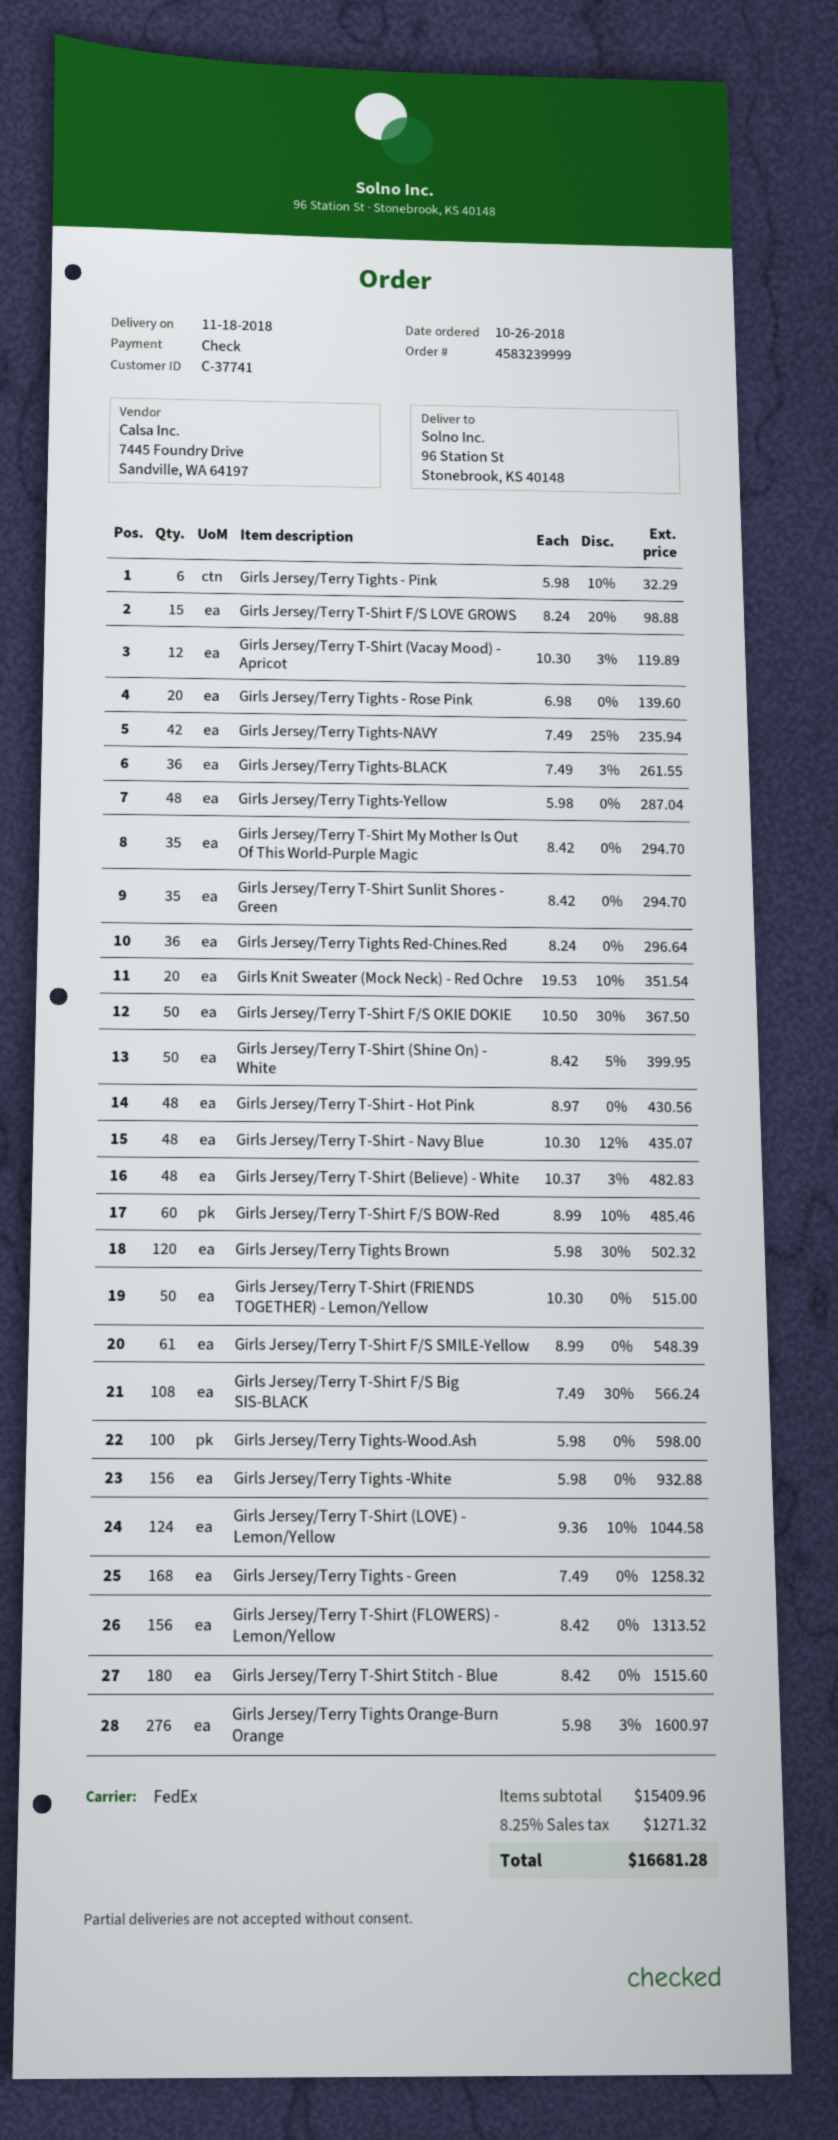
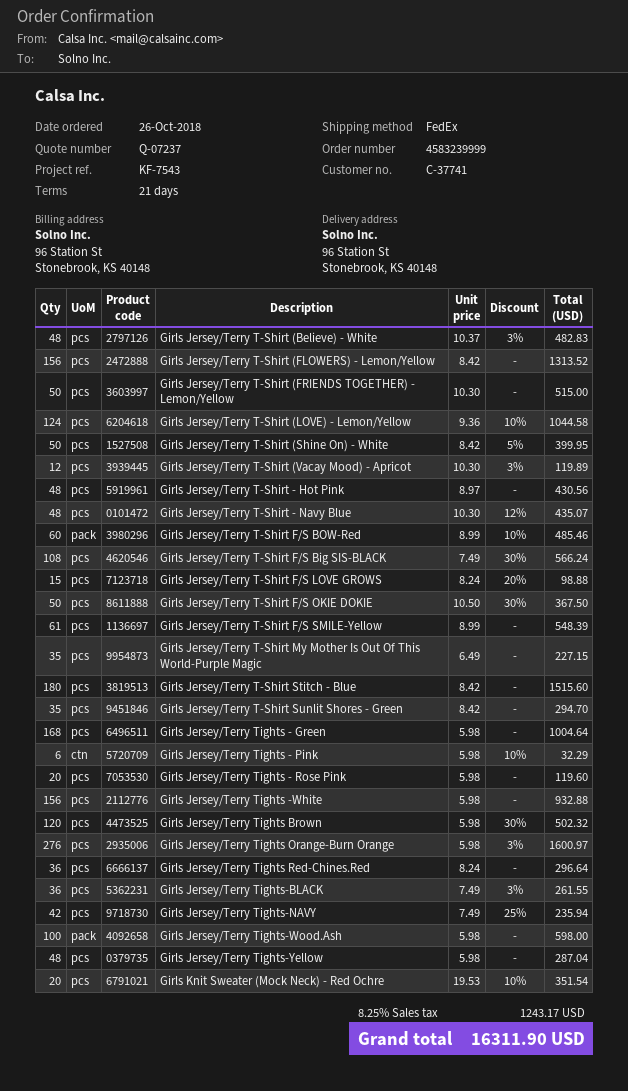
Girls Jersey/Terry Tights - Rose Pink: 20 x 6.98 = 139.60 -> 20 x 5.98 = 119.60
Girls Jersey/Terry T-Shirt My Mother Is Out Of This World-Purple Magic: 35 x 8.42 = 294.70 -> 35 x 6.49 = 227.15
Girls Jersey/Terry Tights - Green: 168 x 7.49 = 1258.32 -> 168 x 5.98 = 1004.64
tax: 8.25% = 1271.32 -> 8.25% = 1243.17
total: 16681.28 -> 16311.90

